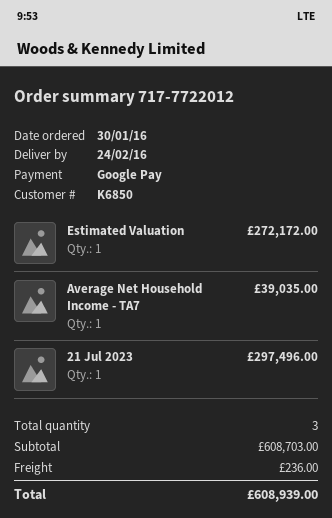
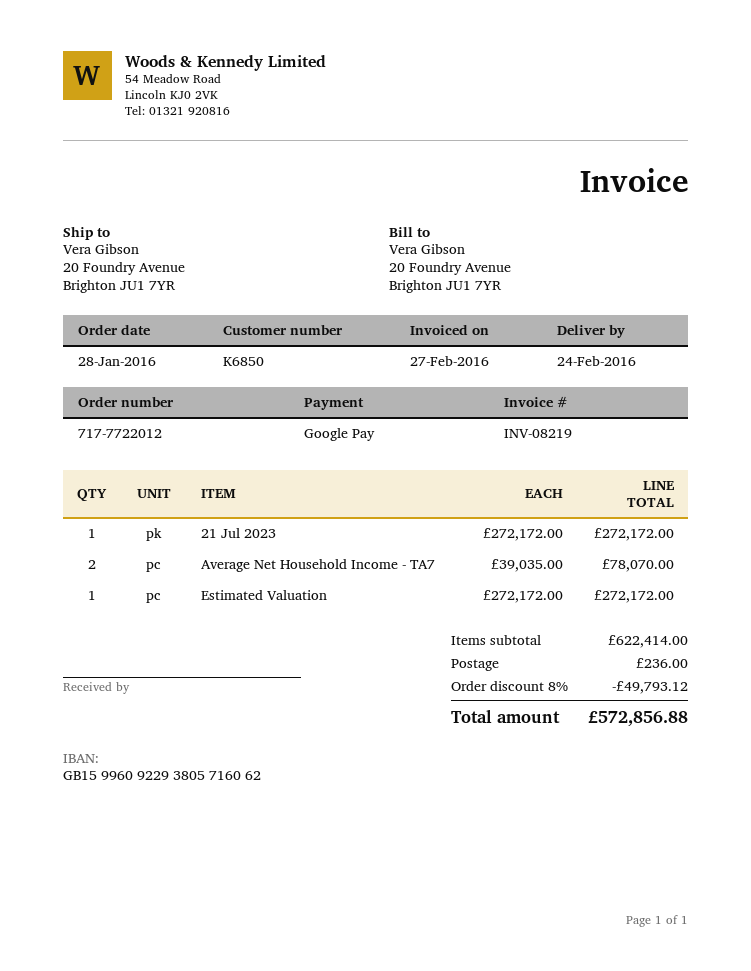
order date: 2016-01-30 -> 2016-01-28
Average Net Household Income - TA7: 1 for 39035.00 -> 2 for 78070.00
21 Jul 2023: 1 for 297496.00 -> 1 for 272172.00
subtotal: 608703.00 -> 622414.00
discount: none -> 8% = 49793.12
total: 608939.00 -> 572856.88

